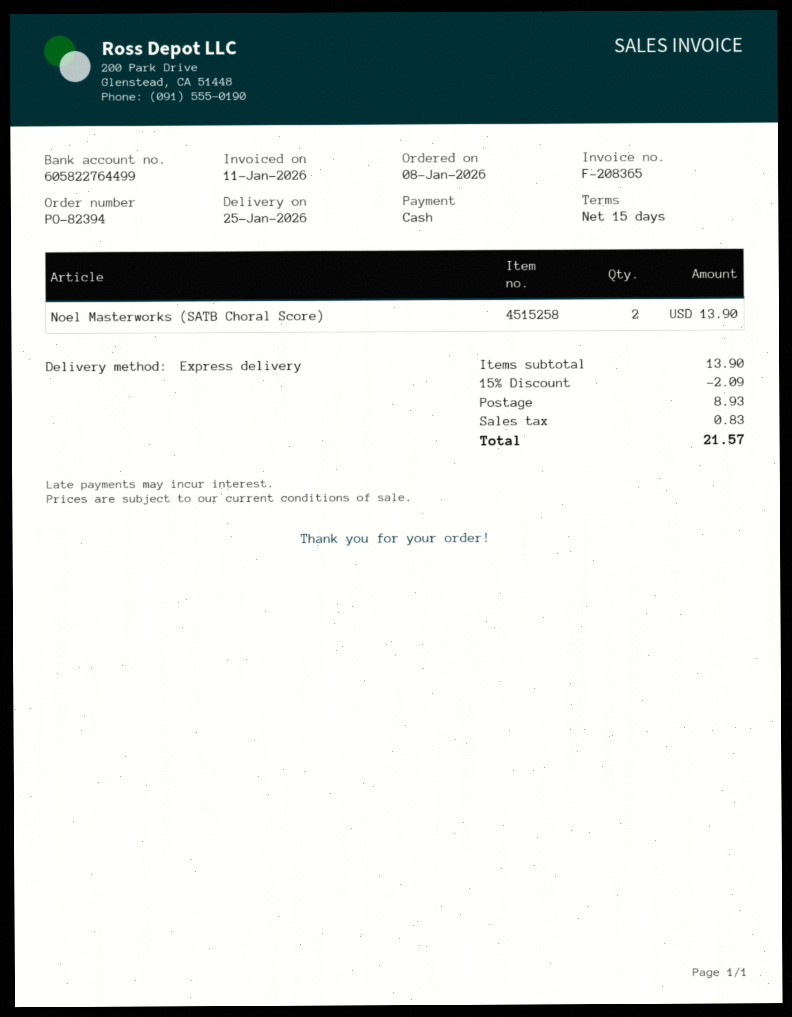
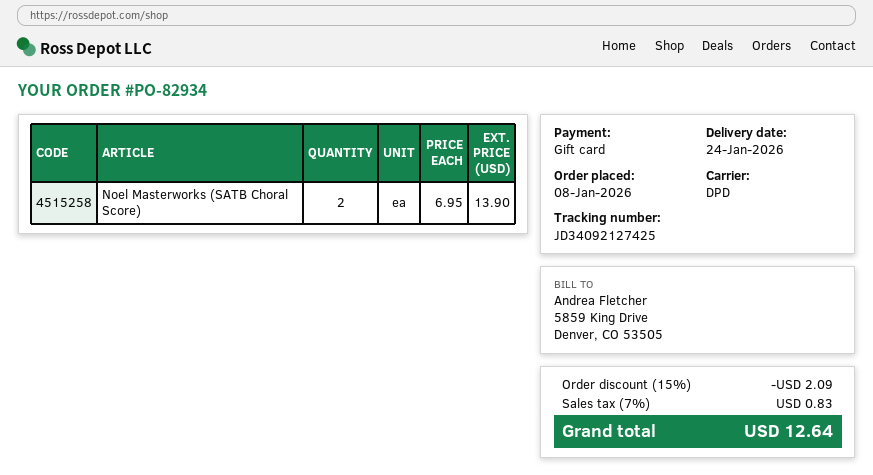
order number: PO-82394 -> PO-82934
delivery date: 2026-01-25 -> 2026-01-24
payment method: cash -> gift card
shipping method: express -> DPD
shipping: 8.93 -> none
total: 21.57 -> 12.64

